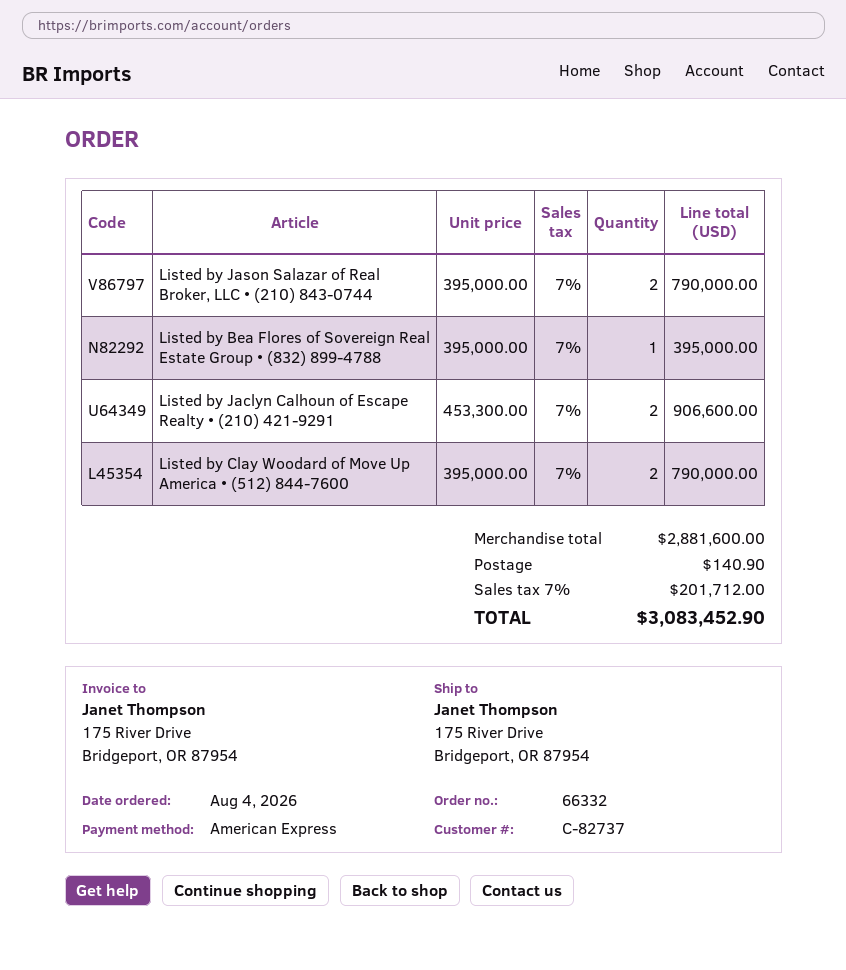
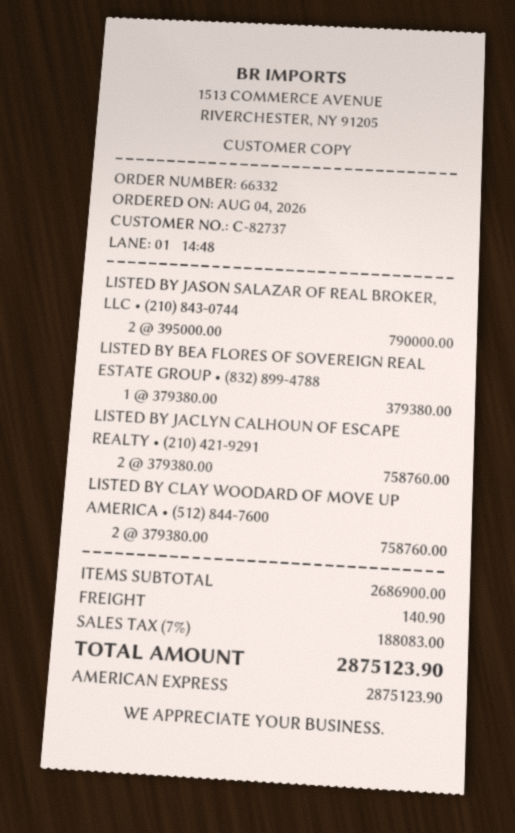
Listed by Bea Flores of Sovereign Real Estate Group • (832) 899-4788: 1 x 395000.00 = 395000.00 -> 1 x 379380.00 = 379380.00
Listed by Jaclyn Calhoun of Escape Realty • (210) 421-9291: 2 x 453300.00 = 906600.00 -> 2 x 379380.00 = 758760.00
Listed by Clay Woodard of Move Up America • (512) 844-7600: 2 x 395000.00 = 790000.00 -> 2 x 379380.00 = 758760.00
subtotal: 2881600.00 -> 2686900.00
tax: 7% = 201712.00 -> 7% = 188083.00
total: 3083452.90 -> 2875123.90

